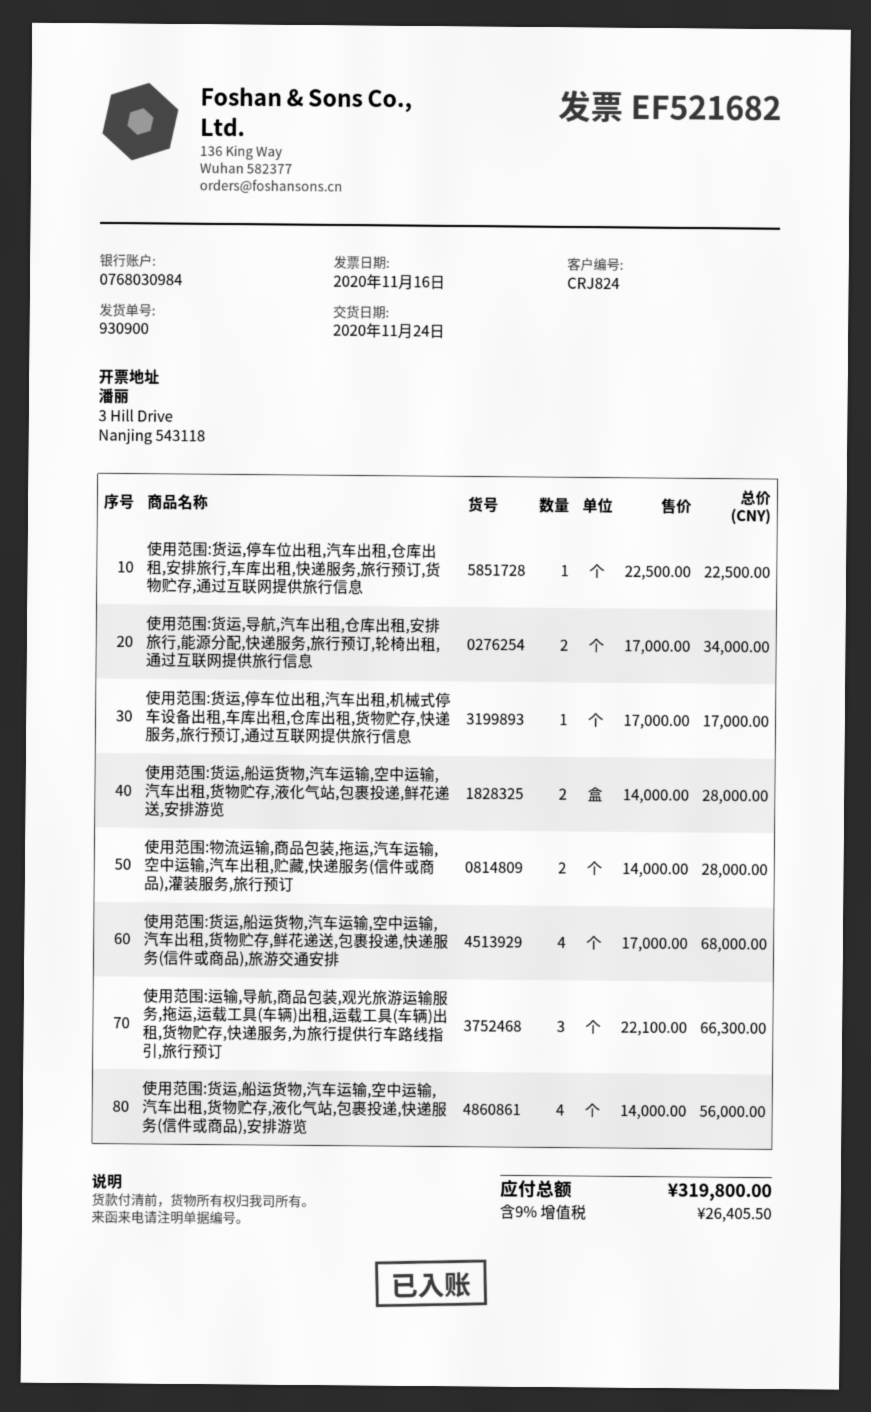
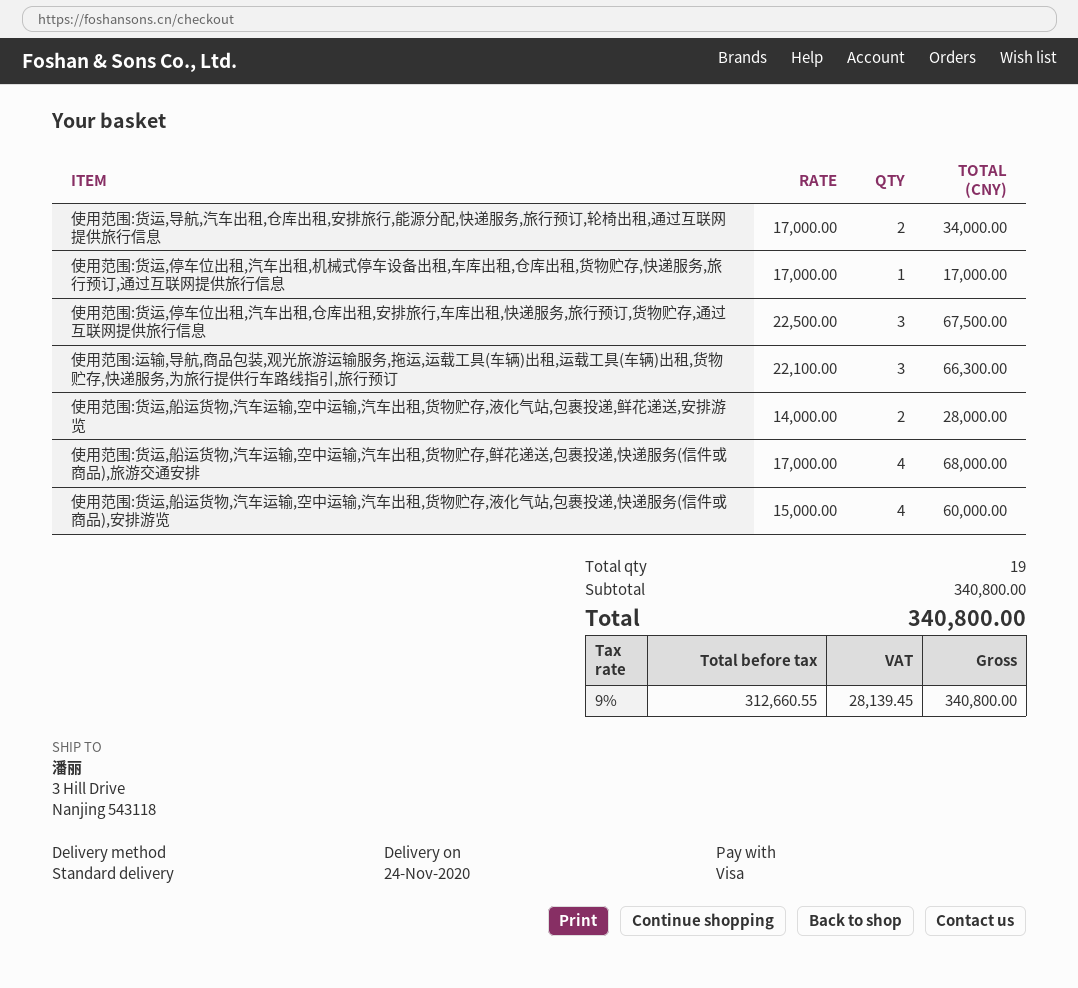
使用范围:货运,停车位出租,汽车出租,仓库出租,安排旅行,车库出租,快递服务,旅行预订,货物贮存,通过互联网提供旅行信息: 1 x 22500.00 = 22500.00 -> 3 x 22500.00 = 67500.00
使用范围:物流运输,商品包装,拖运,汽车运输,空中运输,汽车出租,贮藏,快递服务(信件或商品),灌装服务,旅行预订: 2 x 14000.00 = 28000.00 -> none
使用范围:货运,船运货物,汽车运输,空中运输,汽车出租,货物贮存,液化气站,包裹投递,快递服务(信件或商品),安排游览: 4 x 14000.00 = 56000.00 -> 4 x 15000.00 = 60000.00
tax: 9% = 26405.50 -> 9% = 28139.45
total: 319800.00 -> 340800.00

